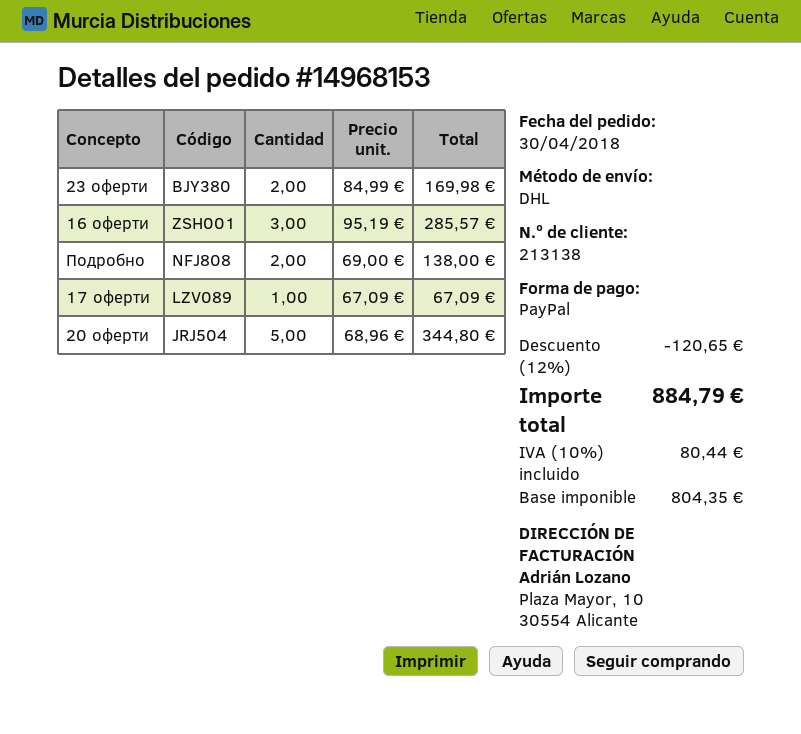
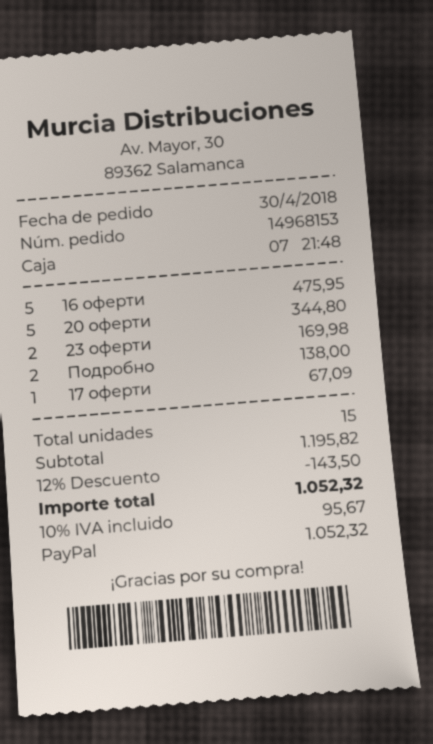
16 оферти: 3 for 285.57 -> 5 for 475.95
discount: 12% = 120.65 -> 12% = 143.50
tax: 10% = 80.44 -> 10% = 95.67
total: 884.79 -> 1052.32

